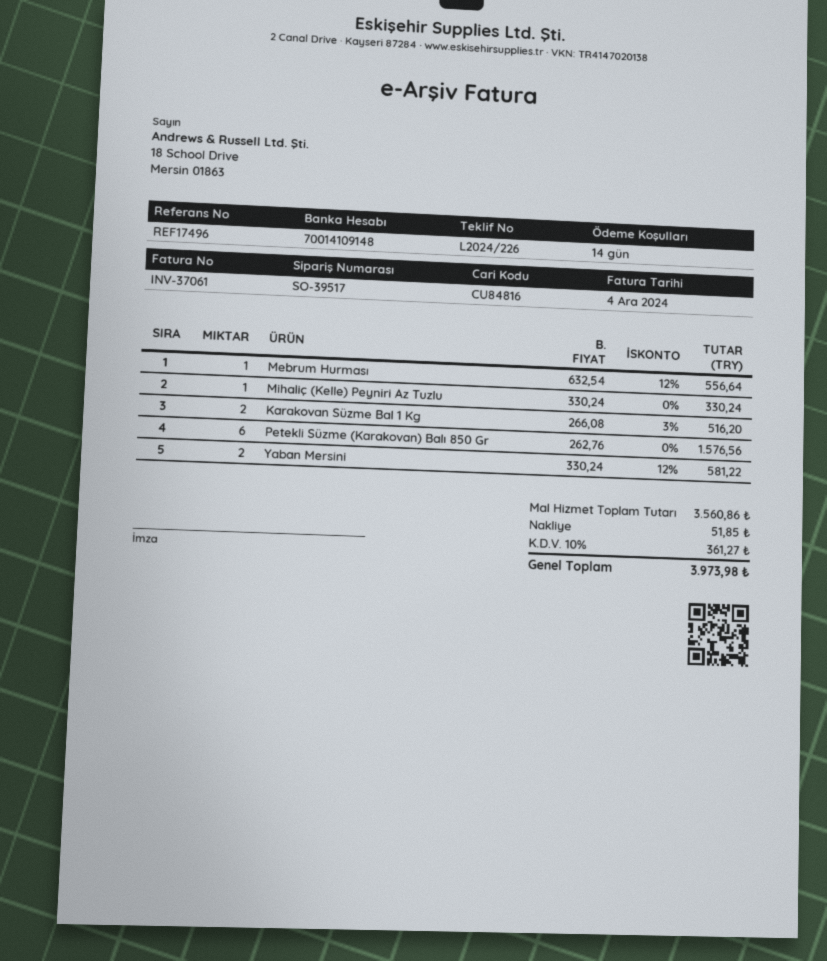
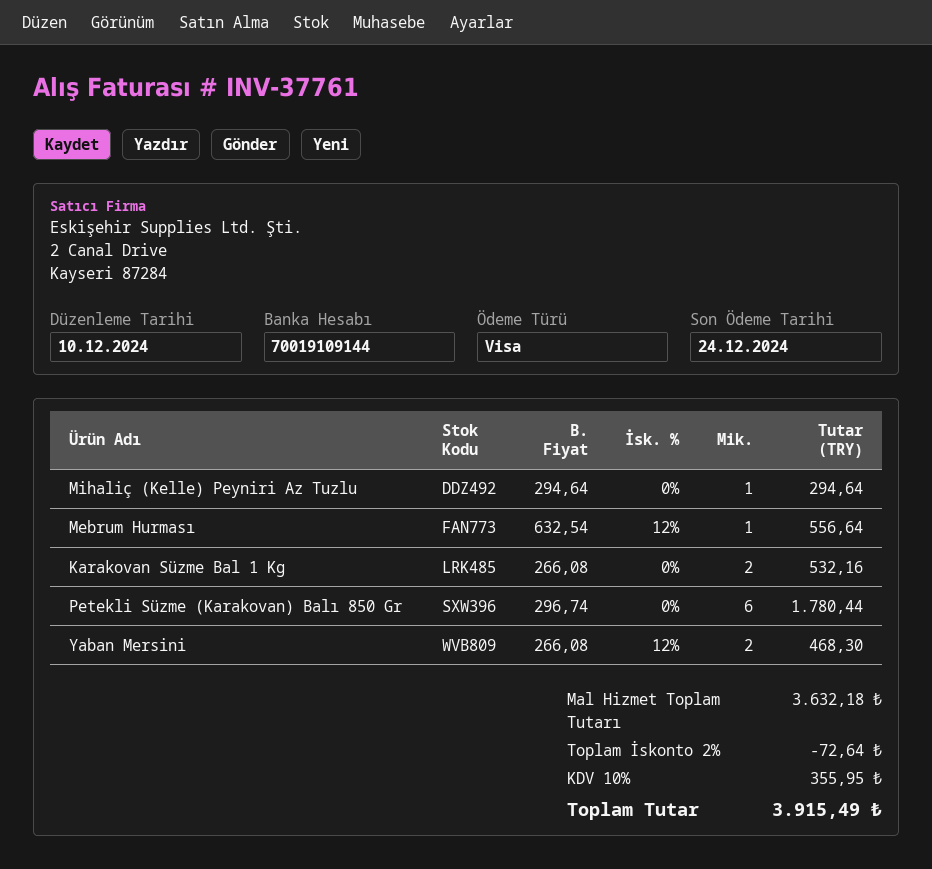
invoice number: INV-37061 -> INV-37761
invoice date: 2024-12-04 -> 2024-12-10
bank account: 70014109148 -> 70019109144
Mihaliç (Kelle) Peyniri Az Tuzlu: 1 x 330.24 = 330.24 -> 1 x 294.64 = 294.64
Karakovan Süzme Bal 1 Kg: 2 x 266.08 - 3% = 516.20 -> 2 x 266.08 = 532.16
Petekli Süzme (Karakovan) Balı 850 Gr: 6 x 262.76 = 1576.56 -> 6 x 296.74 = 1780.44
Yaban Mersini: 2 x 330.24 - 12% = 581.22 -> 2 x 266.08 - 12% = 468.30
subtotal: 3560.86 -> 3632.18
discount: none -> 2% = 72.64
shipping: 51.85 -> none
tax: 10% = 361.27 -> 10% = 355.95
total: 3973.98 -> 3915.49

